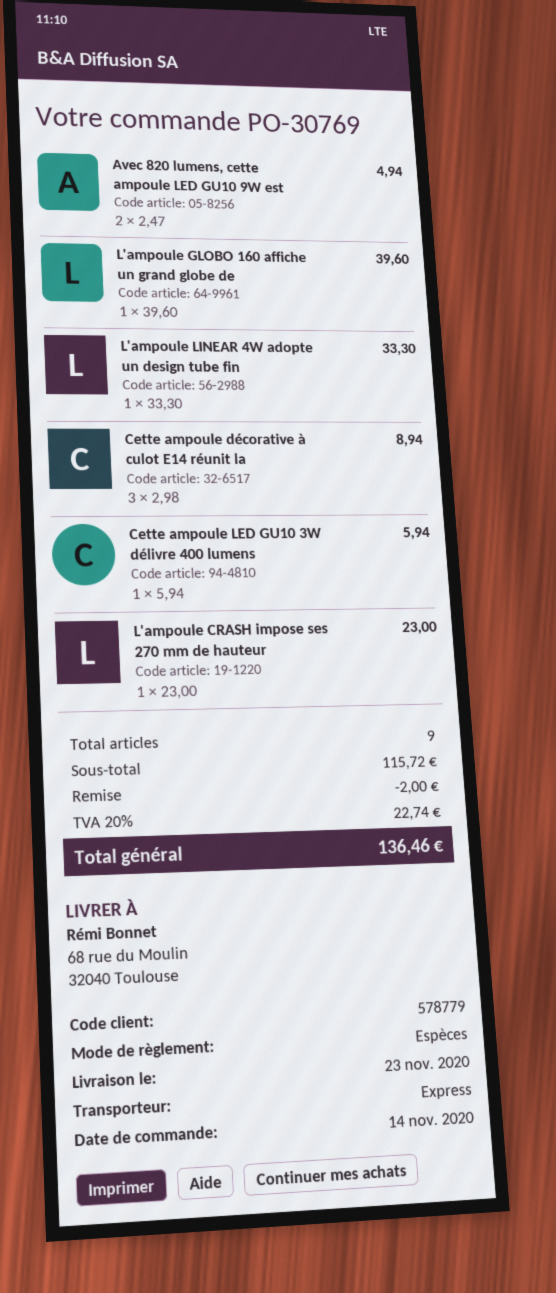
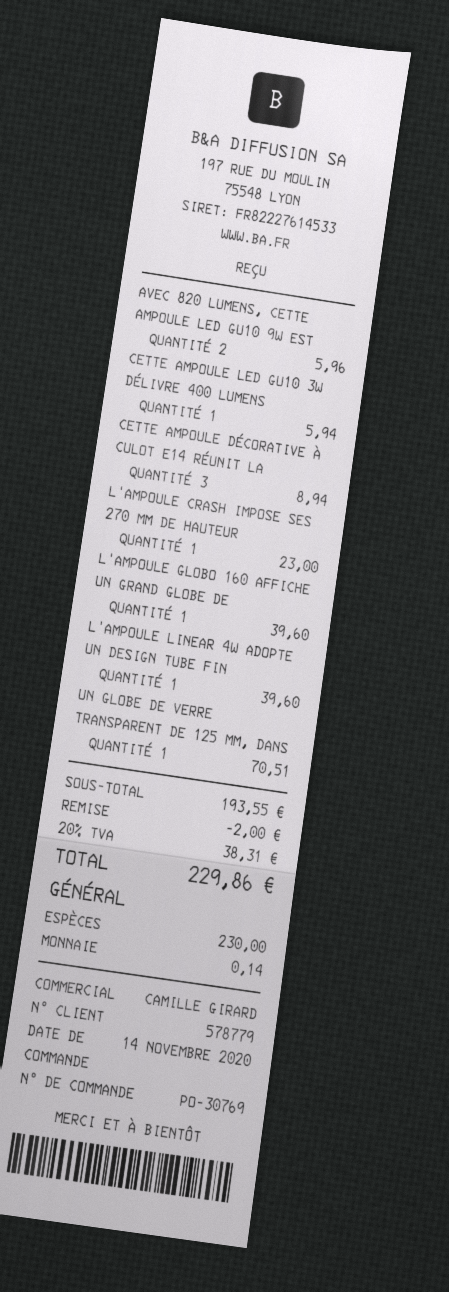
Avec 820 lumens, cette ampoule LED GU10 9W est: 2 for 4.94 -> 2 for 5.96
L'ampoule LINEAR 4W adopte un design tube fin: 1 for 33.30 -> 1 for 39.60
UN GLOBE DE VERRE TRANSPARENT DE 125 MM, DANS: none -> 1 for 70.51
subtotal: 115.72 -> 193.55
tax: 20% = 22.74 -> 20% = 38.31
total: 136.46 -> 229.86

